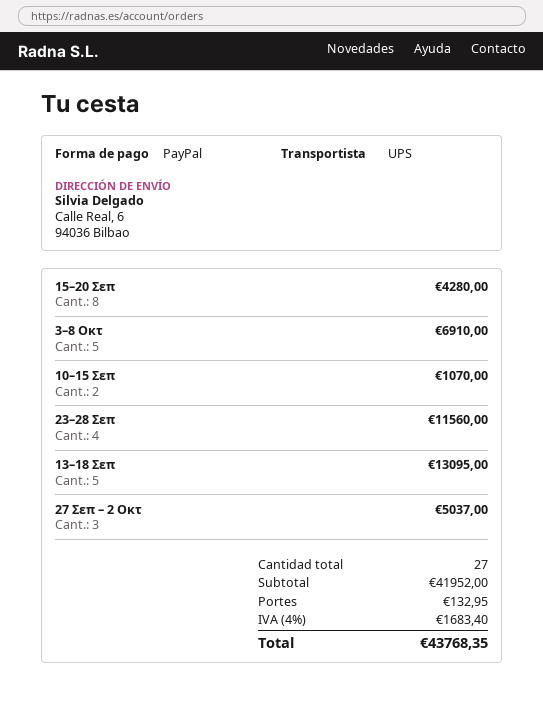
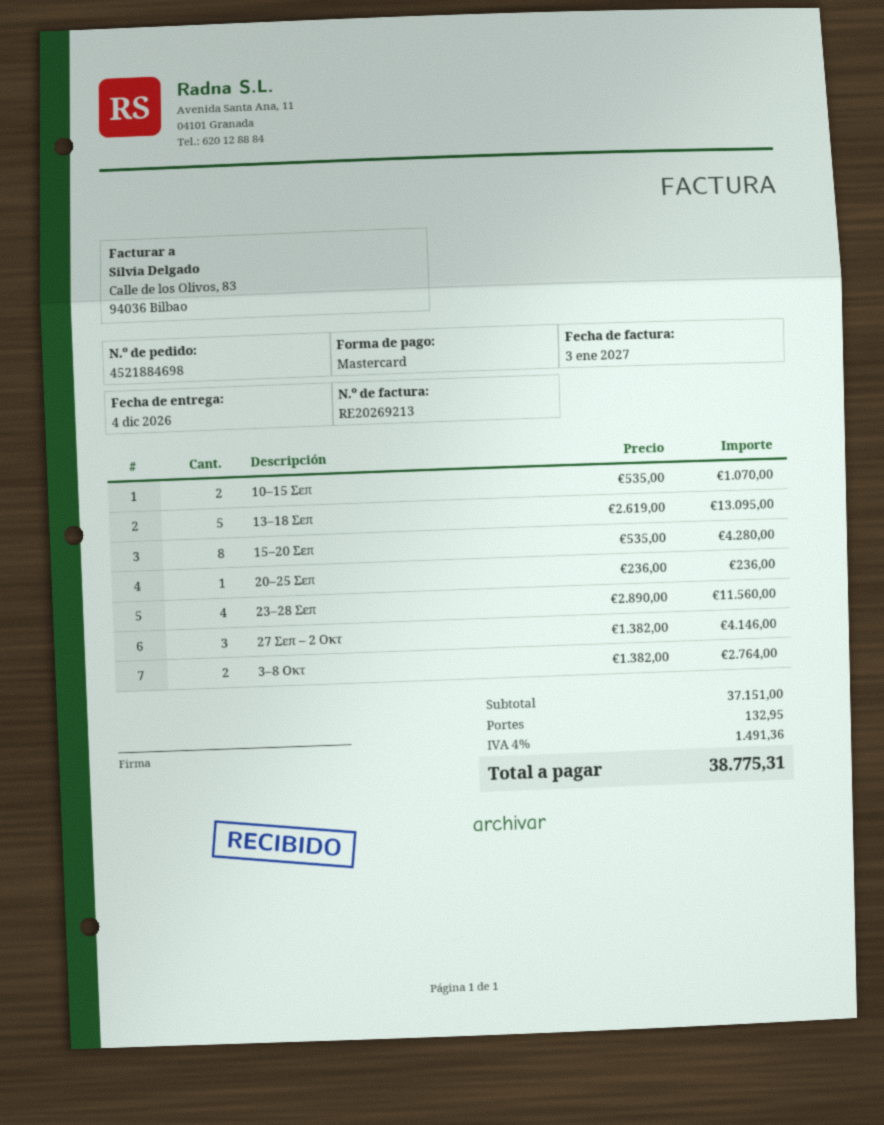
payment method: PayPal -> Mastercard
3–8 Οκτ: 5 for 6910.00 -> 2 for 2764.00
27 Σεπ – 2 Οκτ: 3 for 5037.00 -> 3 for 4146.00
20–25 Σεπ: none -> 1 for 236.00
subtotal: 41952.00 -> 37151.00
tax: 4% = 1683.40 -> 4% = 1491.36
total: 43768.35 -> 38775.31

